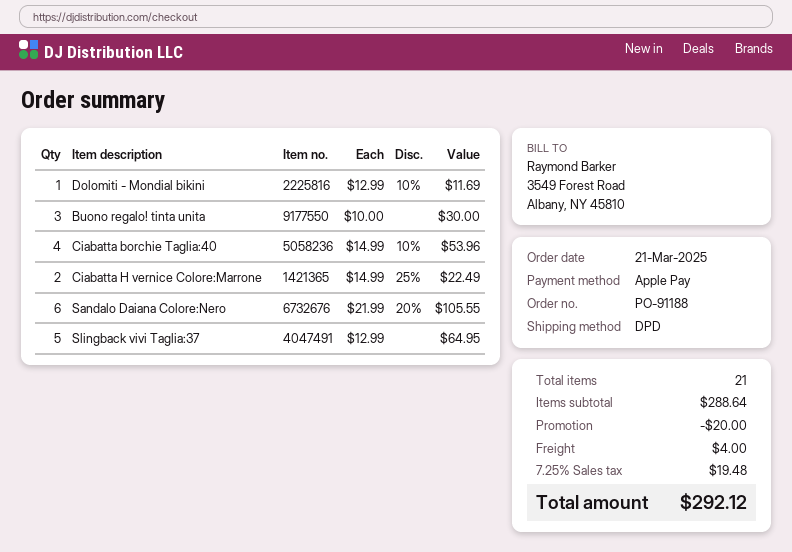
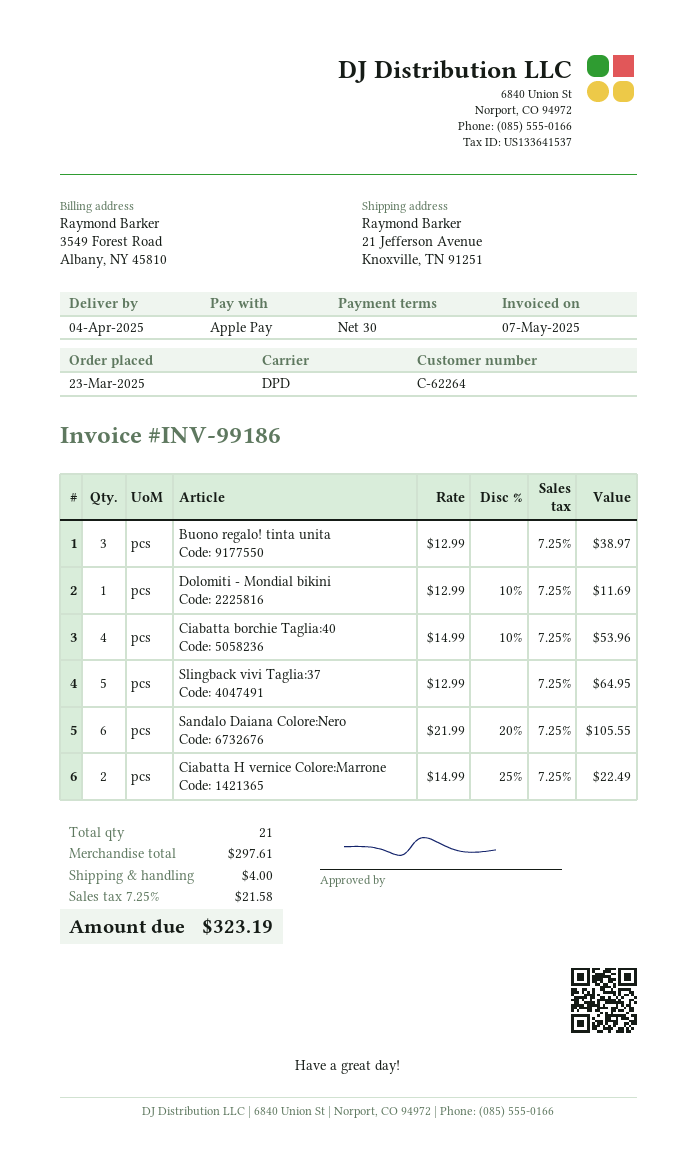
order date: 2025-03-21 -> 2025-03-23
Buono regalo! tinta unita: 3 x 10.00 = 30.00 -> 3 x 12.99 = 38.97
subtotal: 288.64 -> 297.61
discount: 20.00 -> none
tax: 7.25% = 19.48 -> 7.25% = 21.58
total: 292.12 -> 323.19

